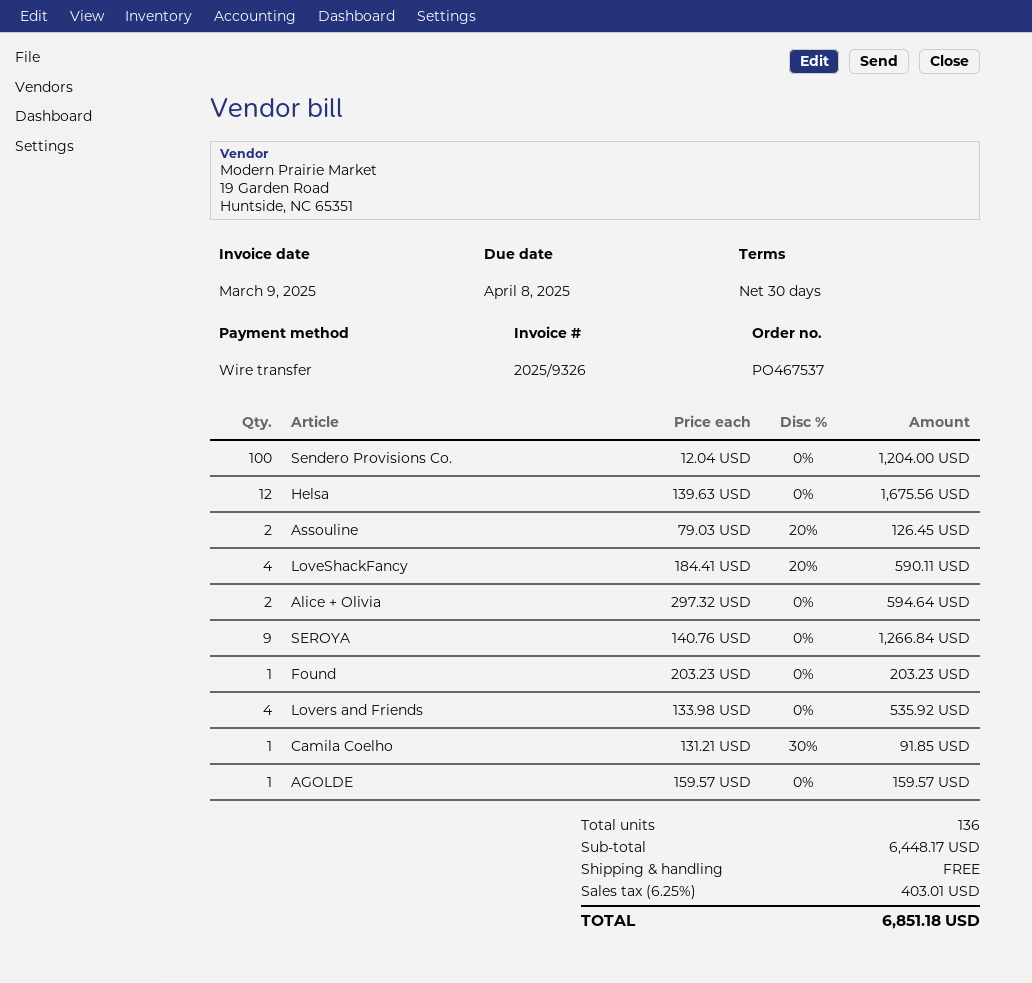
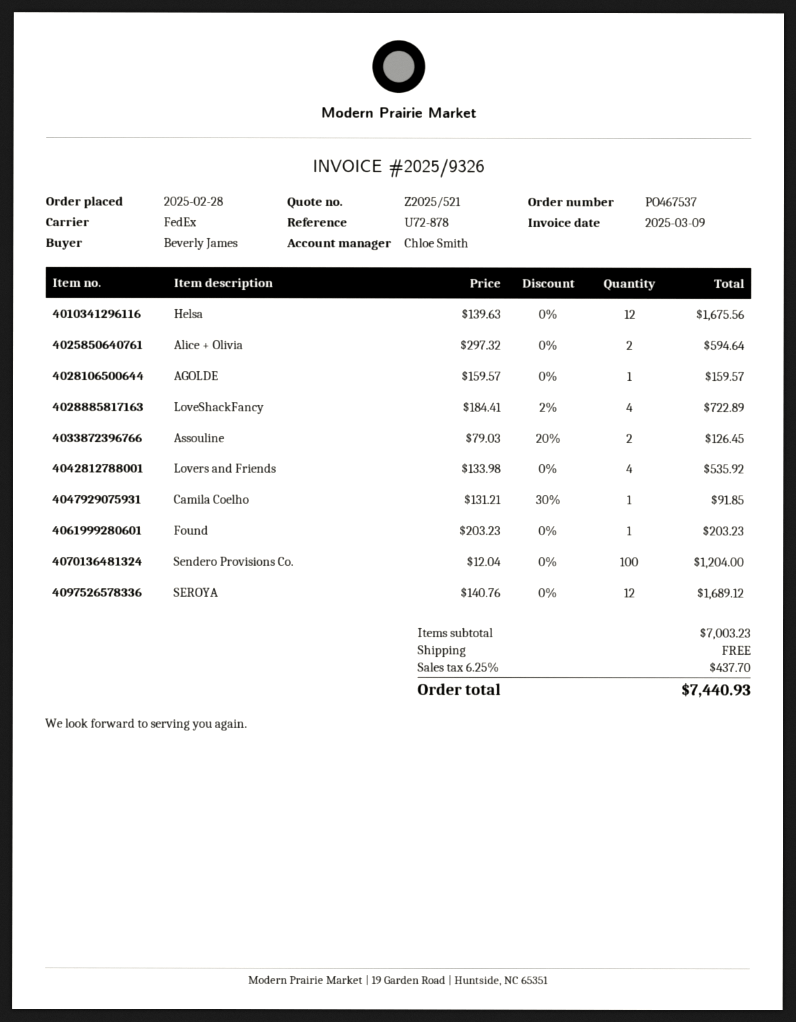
LoveShackFancy: 4 x 184.41 - 20% = 590.11 -> 4 x 184.41 - 2% = 722.89
SEROYA: 9 x 140.76 = 1266.84 -> 12 x 140.76 = 1689.12
subtotal: 6448.17 -> 7003.23
tax: 6.25% = 403.01 -> 6.25% = 437.70
total: 6851.18 -> 7440.93

